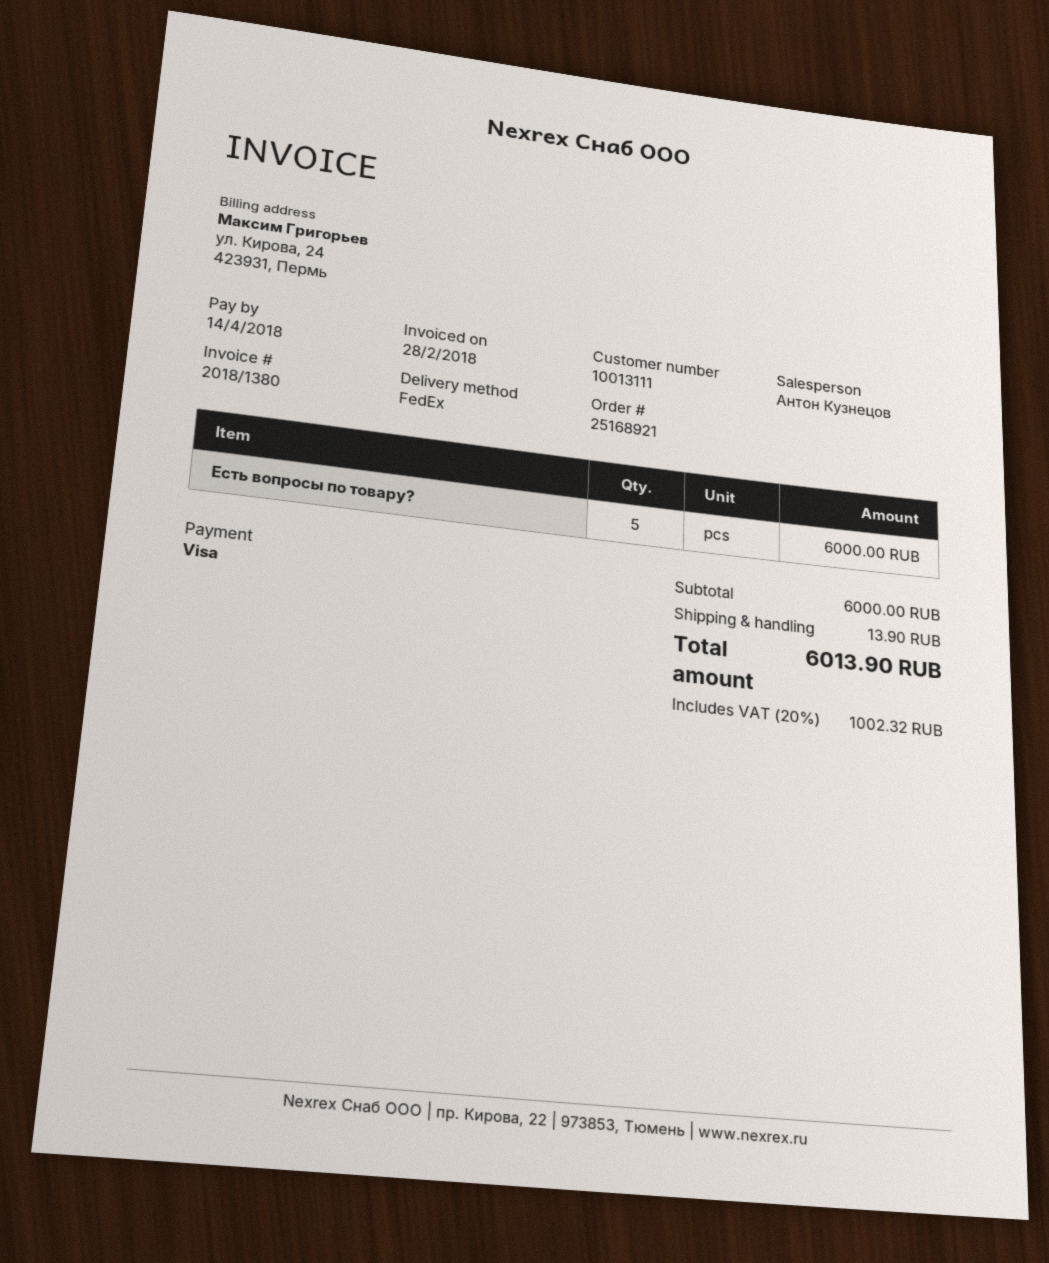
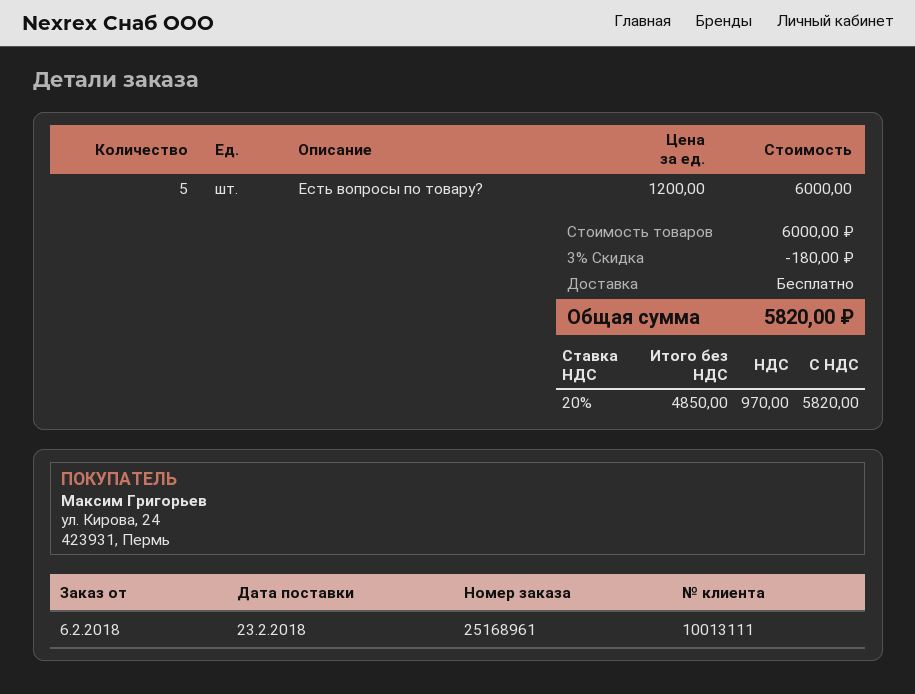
order number: 25168921 -> 25168961
discount: none -> 3% = 180.00
shipping: 13.90 -> 0.00
tax: 20% = 1002.32 -> 20% = 970.00
total: 6013.90 -> 5820.00

